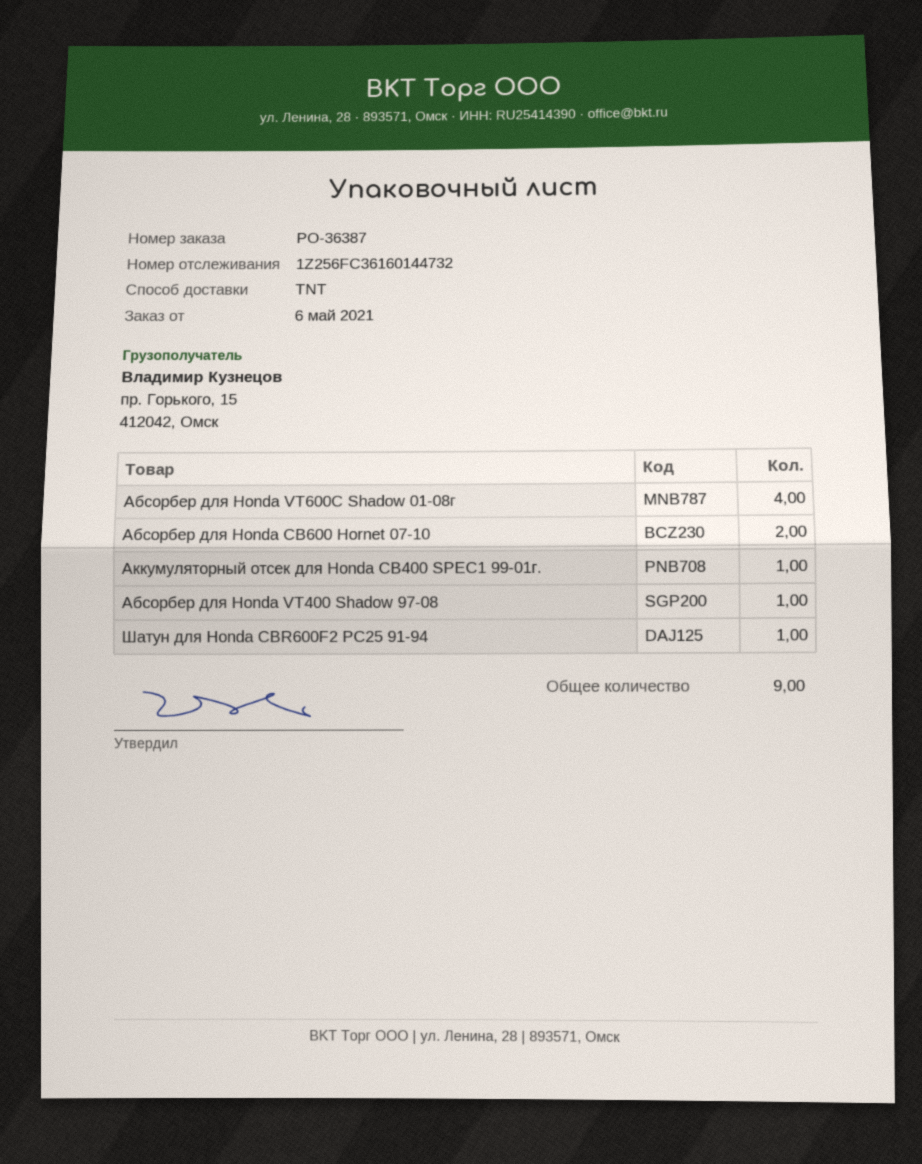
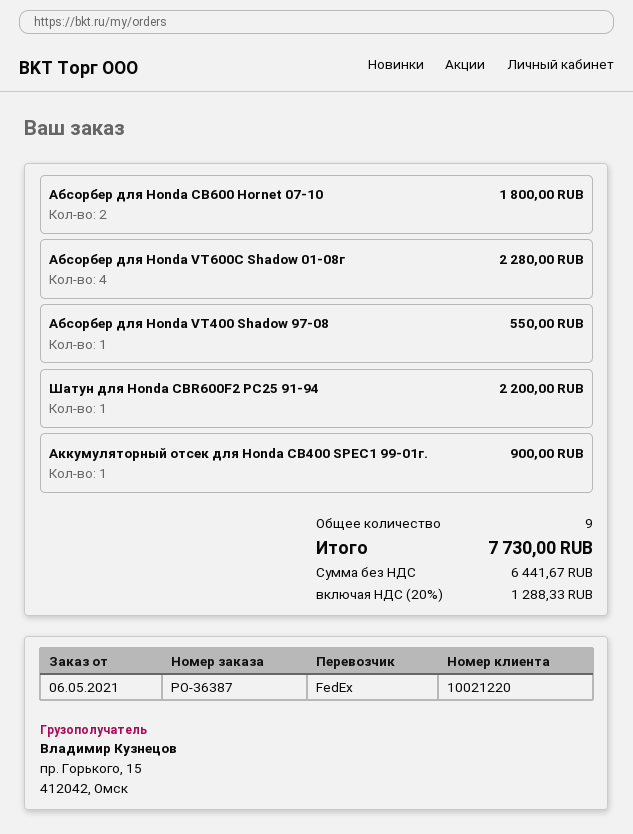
shipping method: TNT -> FedEx

